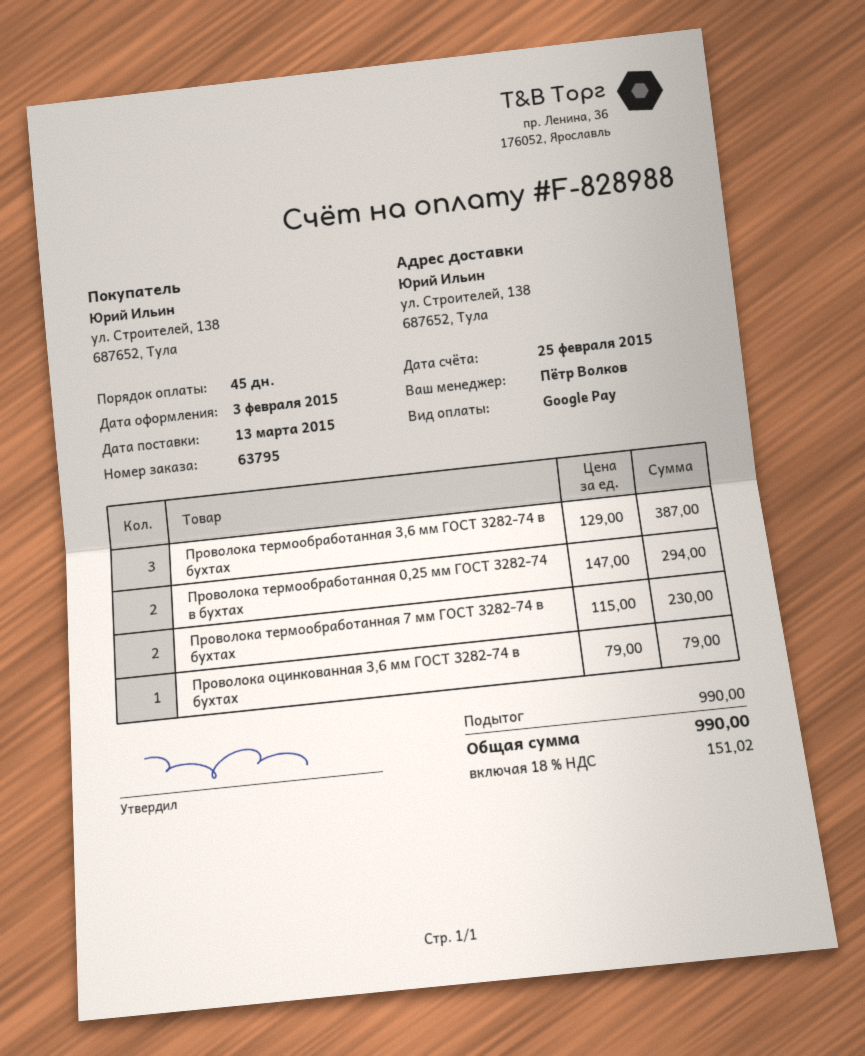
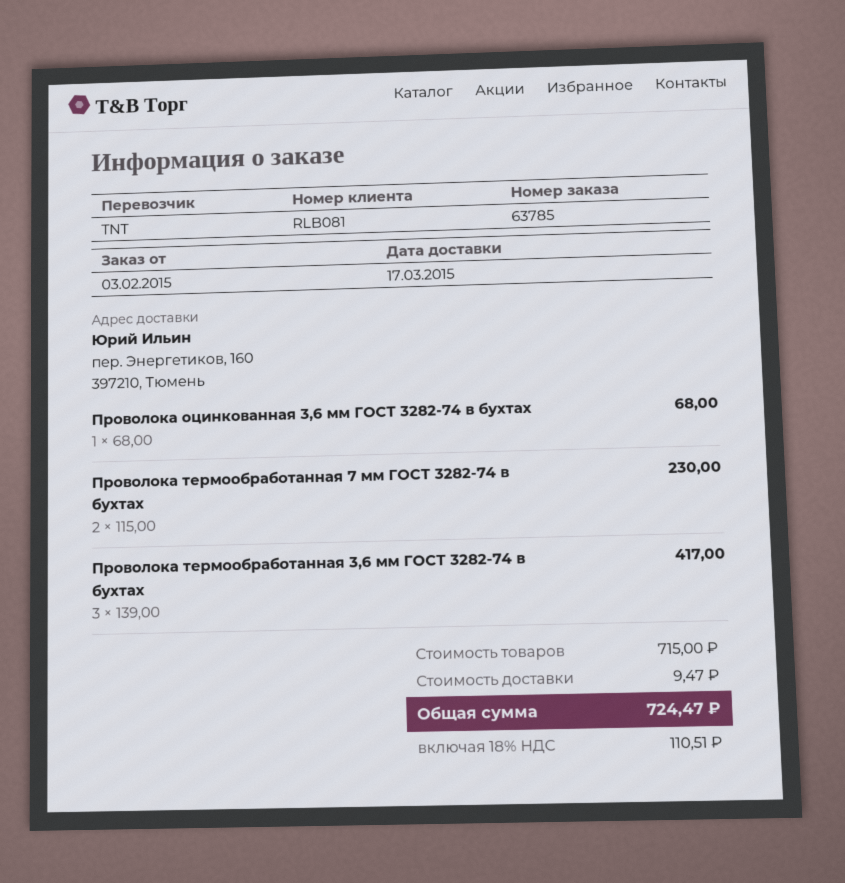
order number: 63795 -> 63785
delivery date: 2015-03-13 -> 2015-03-17
ship to: ул. Строителей, 138, 687652, Тула -> пер. Энергетиков, 160, 397210, Тюмень
Проволока термообработанная 3,6 мм ГОСТ 3282-74 в бухтах: 3 x 129.00 = 387.00 -> 3 x 139.00 = 417.00
Проволока термообработанная 0,25 мм ГОСТ 3282-74 в бухтах: 2 x 147.00 = 294.00 -> none
Проволока оцинкованная 3,6 мм ГОСТ 3282-74 в бухтах: 1 x 79.00 = 79.00 -> 1 x 68.00 = 68.00
subtotal: 990.00 -> 715.00
shipping: none -> 9.47
tax: 18% = 151.02 -> 18% = 110.51
total: 990.00 -> 724.47

